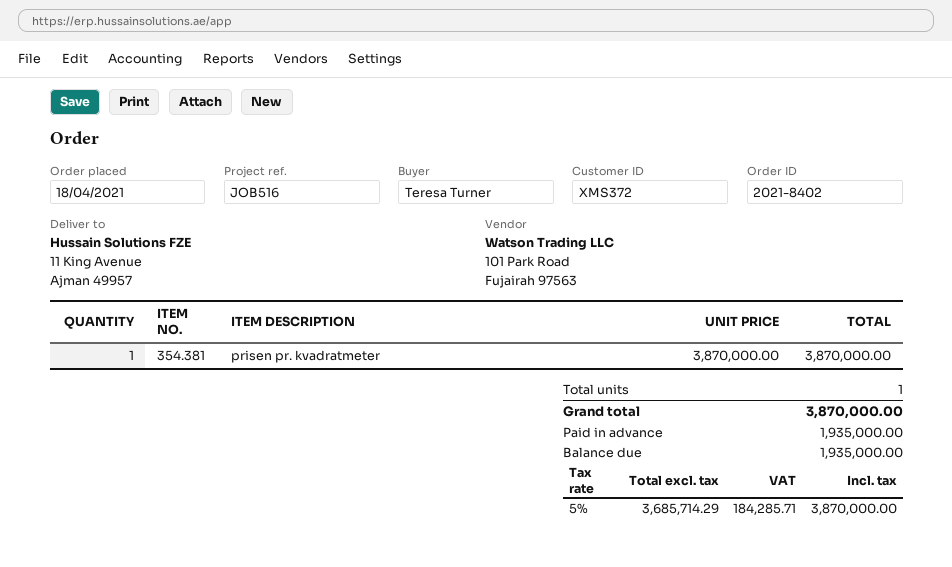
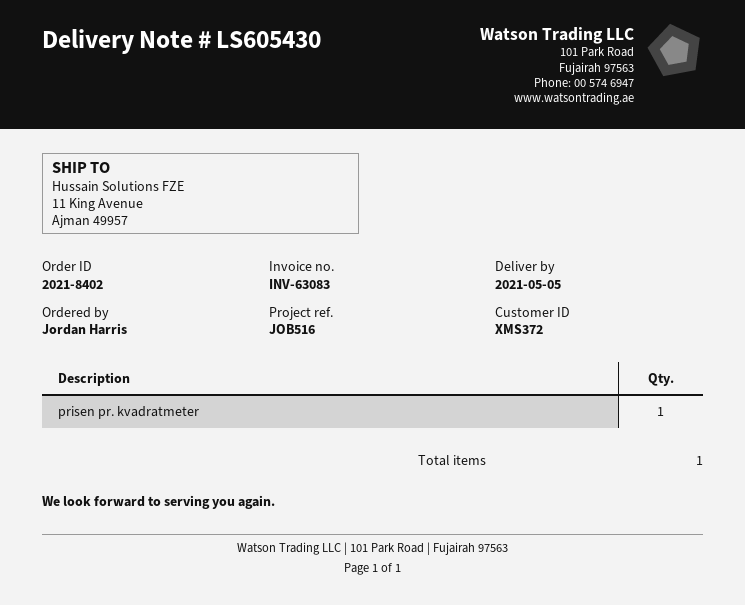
ordered by: Teresa Turner -> Jordan Harris

